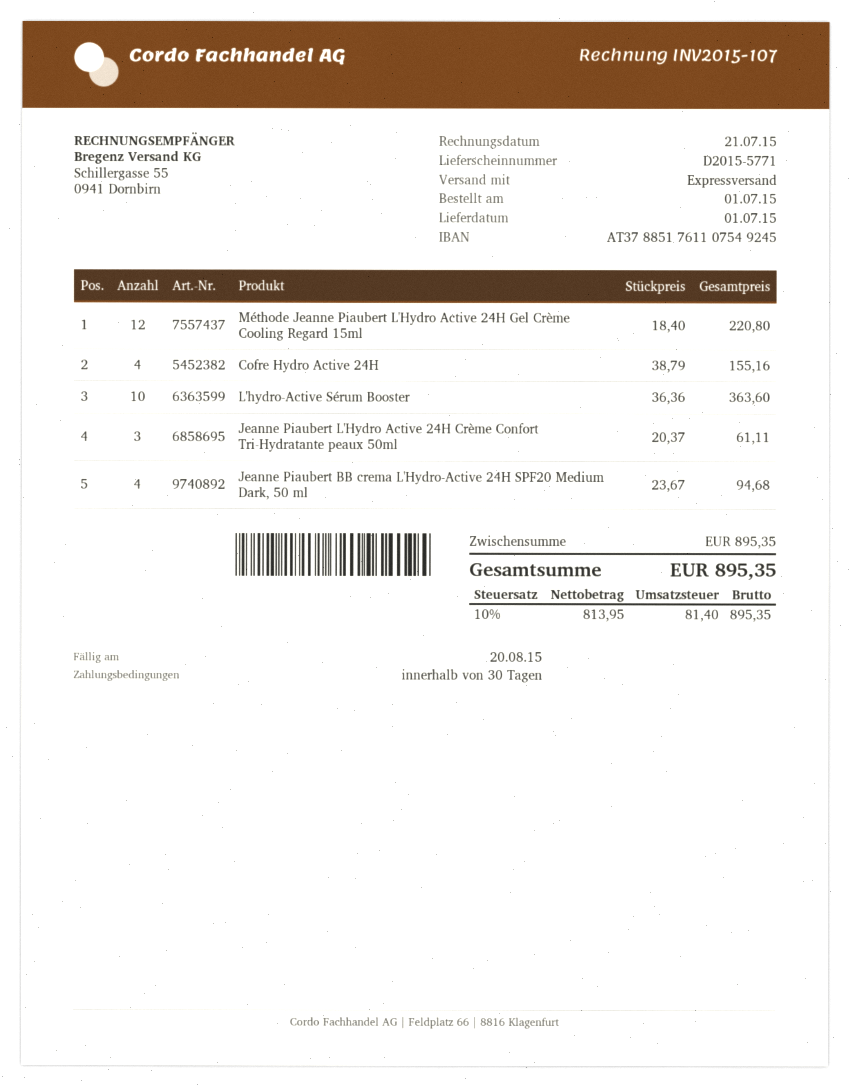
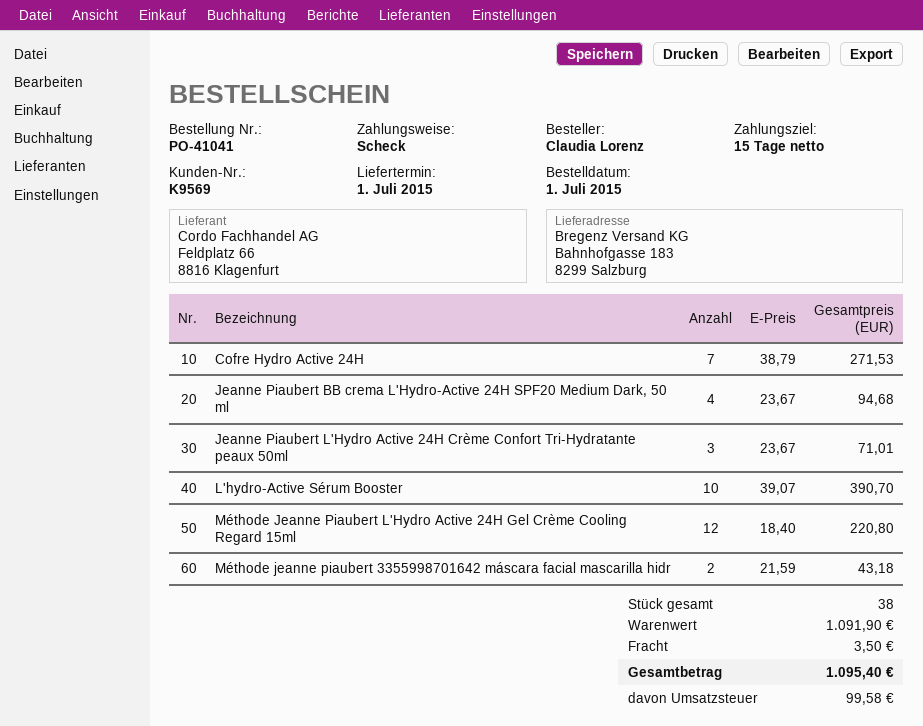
payment terms: 30 days -> 15 days
Cofre Hydro Active 24H: 4 x 38.79 = 155.16 -> 7 x 38.79 = 271.53
L'hydro-Active Sérum Booster: 10 x 36.36 = 363.60 -> 10 x 39.07 = 390.70
Jeanne Piaubert L'Hydro Active 24H Crème Confort Tri-Hydratante peaux 50ml: 3 x 20.37 = 61.11 -> 3 x 23.67 = 71.01
Méthode jeanne piaubert 3355998701642 máscara facial mascarilla hidr: none -> 2 x 21.59 = 43.18
subtotal: 895.35 -> 1091.90
shipping: none -> 3.50
tax: 81.40 -> 99.58
total: 895.35 -> 1095.40

